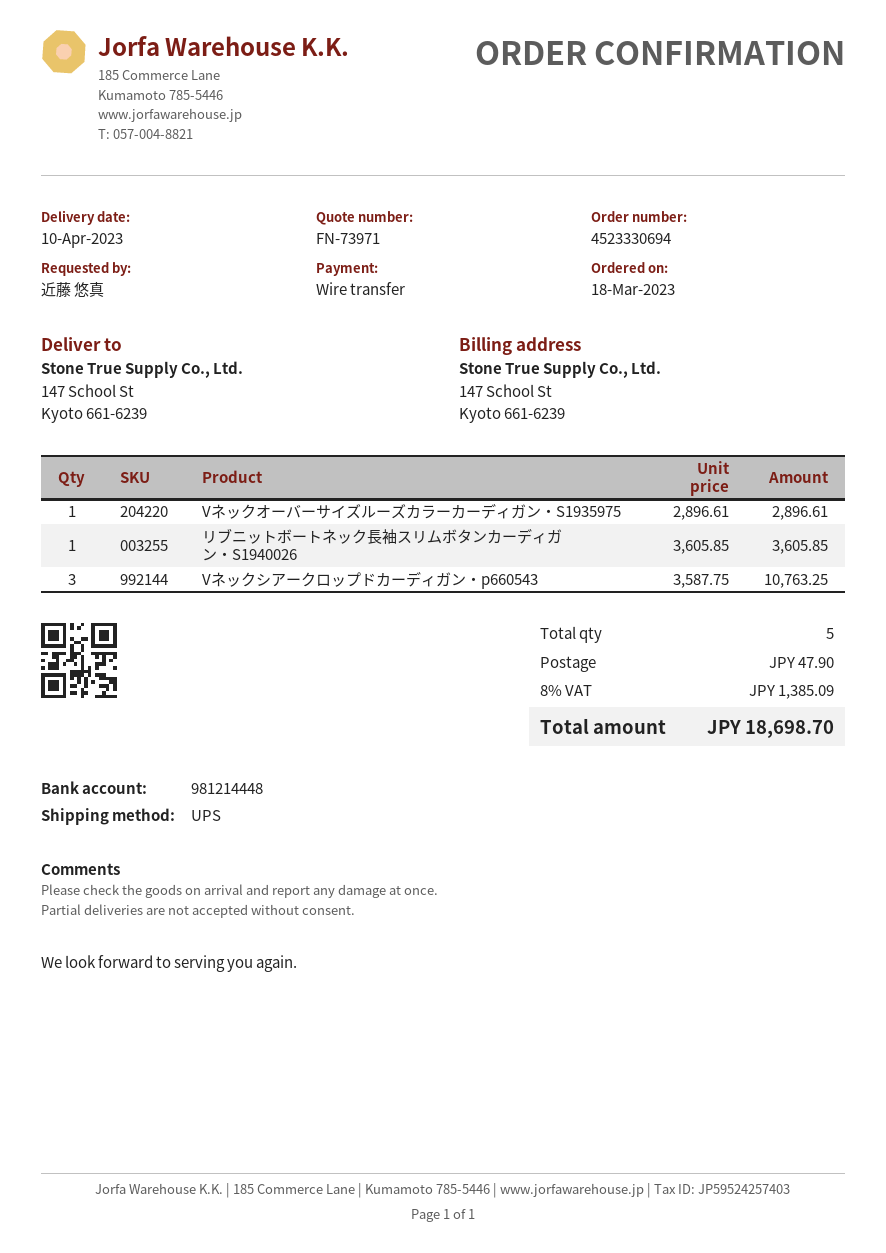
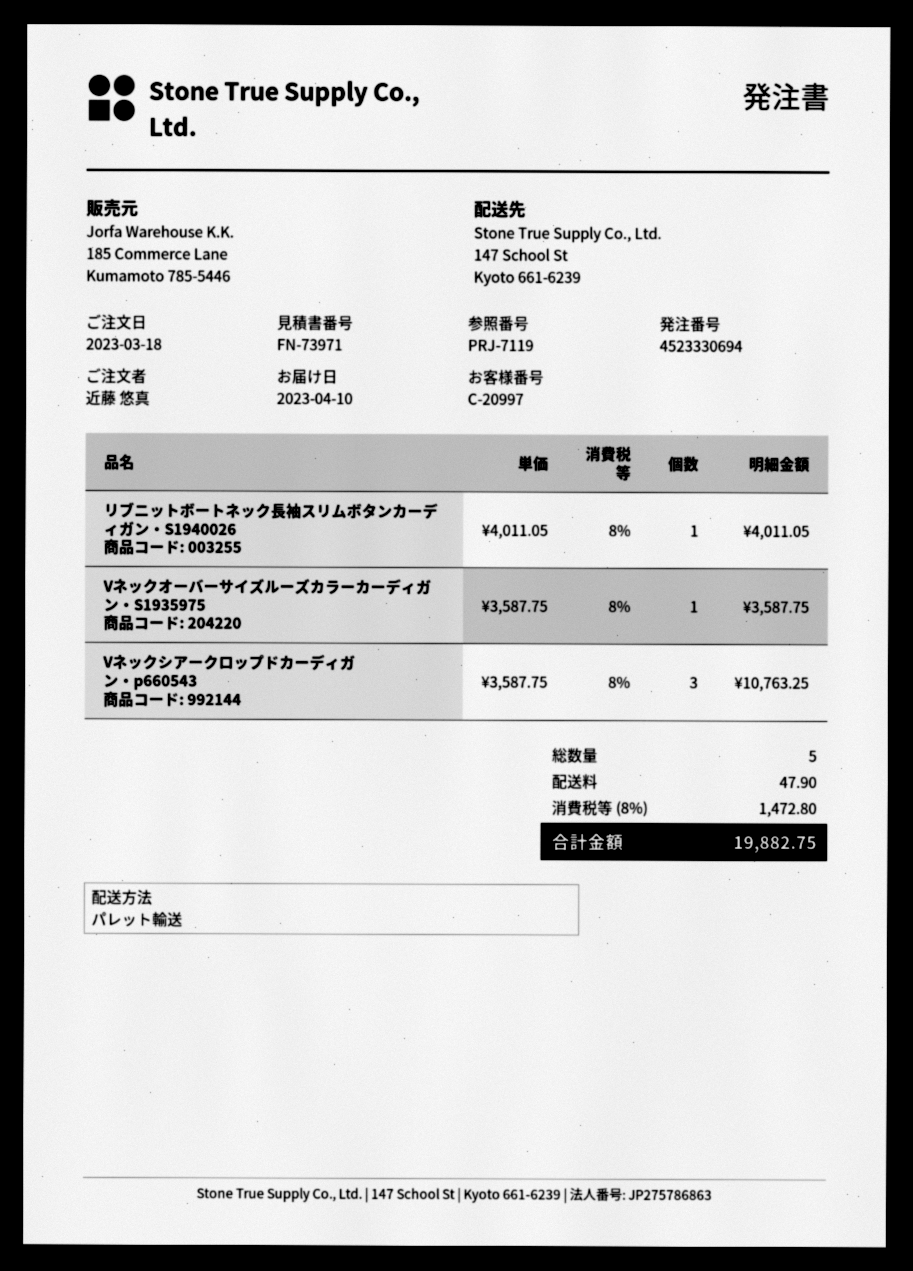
shipping method: UPS -> pallet freight
Vネックオーバーサイズルーズカラーカーディガン・S1935975: 1 x 2896.61 = 2896.61 -> 1 x 3587.75 = 3587.75
リブニットボートネック長袖スリムボタンカーディガン・S1940026: 1 x 3605.85 = 3605.85 -> 1 x 4011.05 = 4011.05
tax: 8% = 1385.09 -> 8% = 1472.80
total: 18698.70 -> 19882.75

